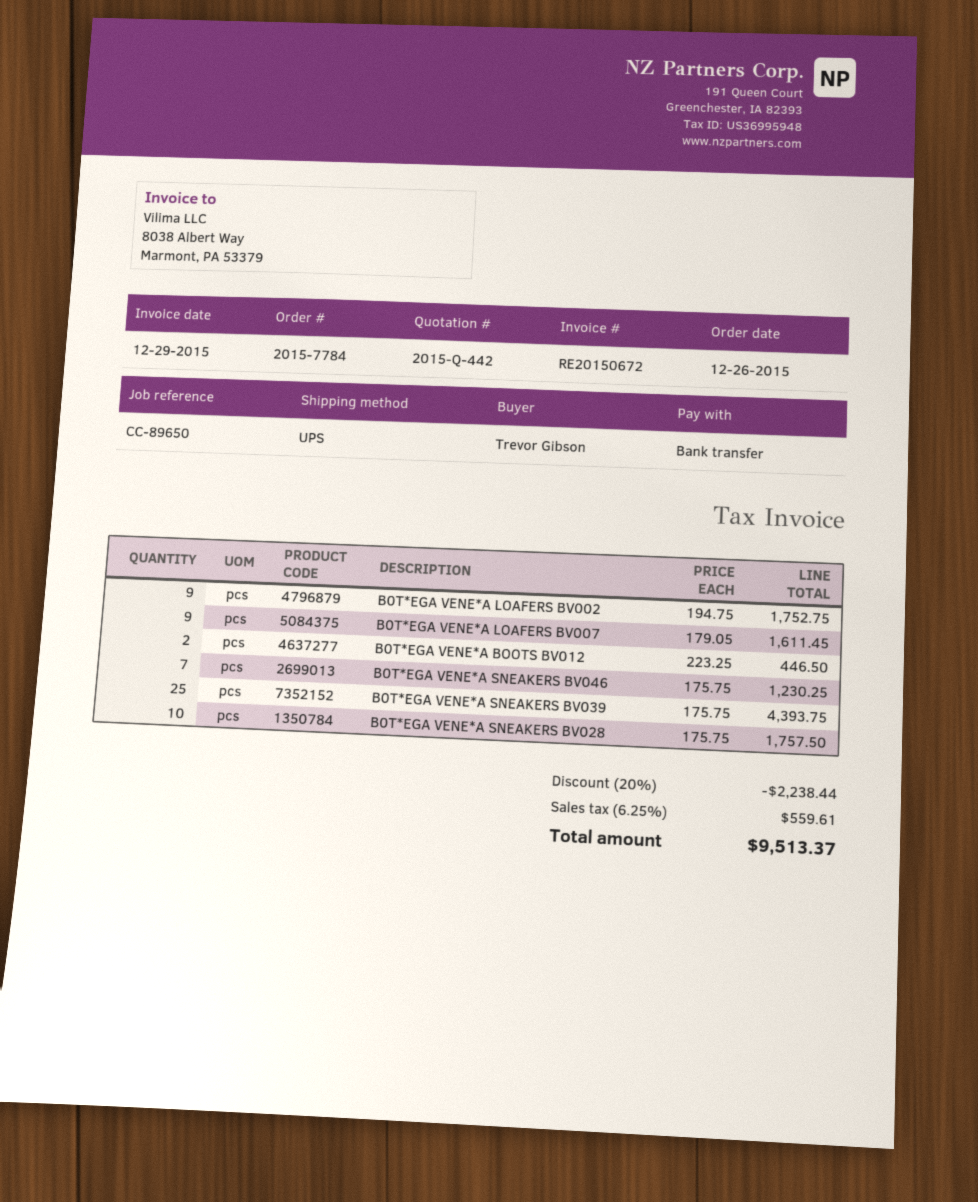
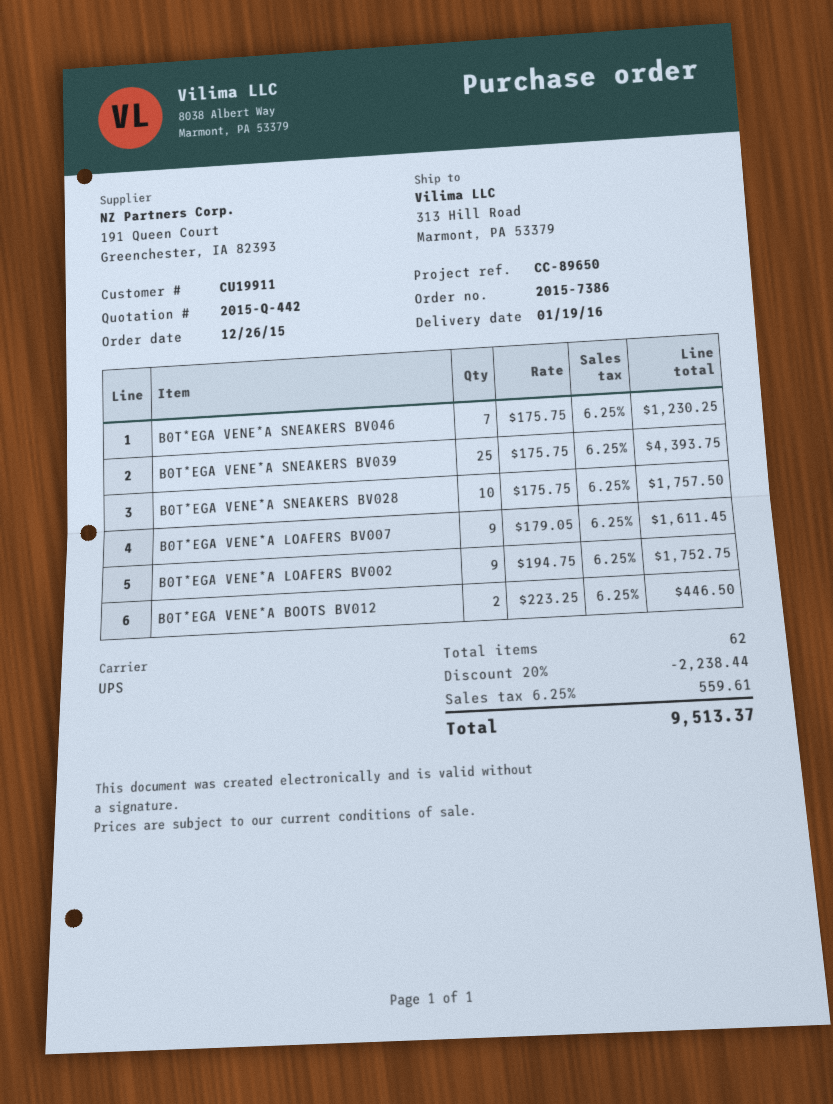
order number: 2015-7784 -> 2015-7386

